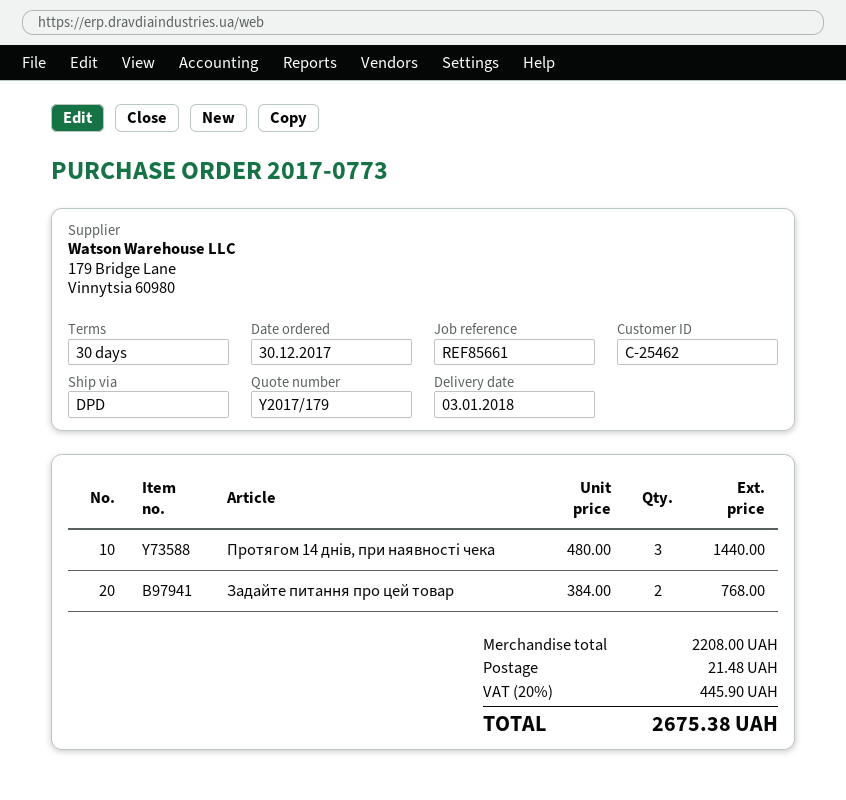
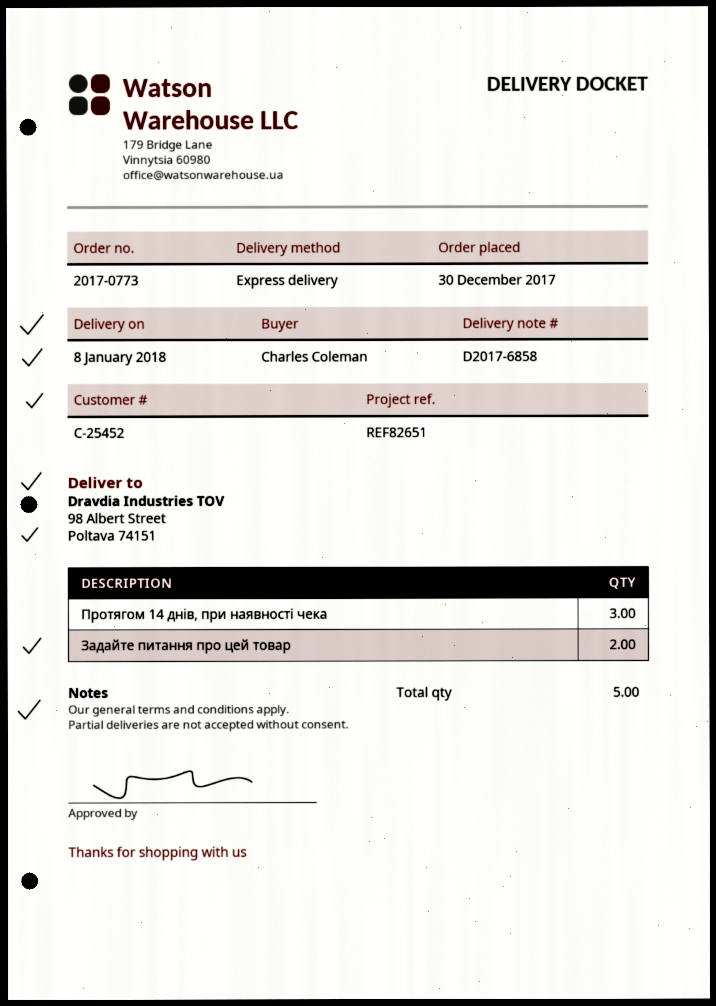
delivery date: 2018-01-03 -> 2018-01-08
customer number: C-25462 -> C-25452
reference: REF85661 -> REF82651
shipping method: DPD -> express

